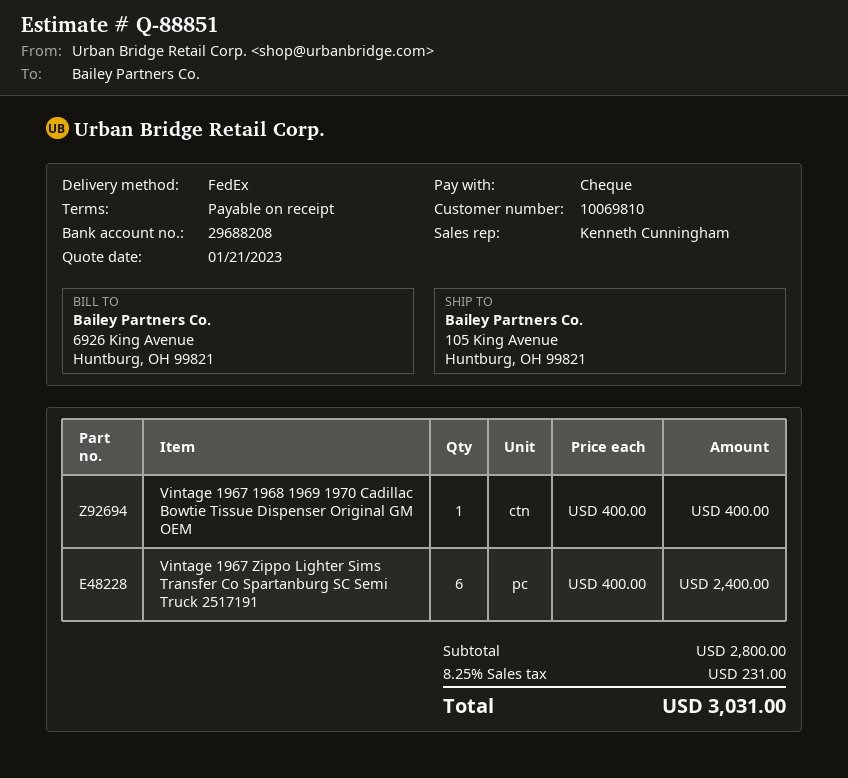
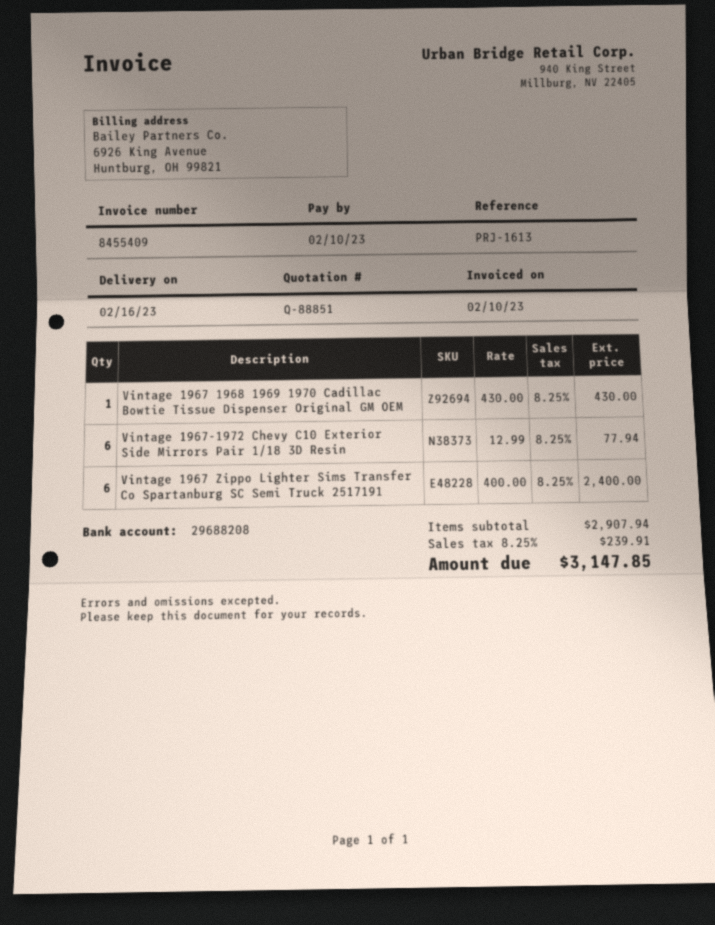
Vintage 1967 1968 1969 1970 Cadillac Bowtie Tissue Dispenser Original GM OEM: 1 x 400.00 = 400.00 -> 1 x 430.00 = 430.00
Vintage 1967-1972 Chevy C10 Exterior Side Mirrors Pair 1/18 3D Resin: none -> 6 x 12.99 = 77.94
subtotal: 2800.00 -> 2907.94
tax: 8.25% = 231.00 -> 8.25% = 239.91
total: 3031.00 -> 3147.85

